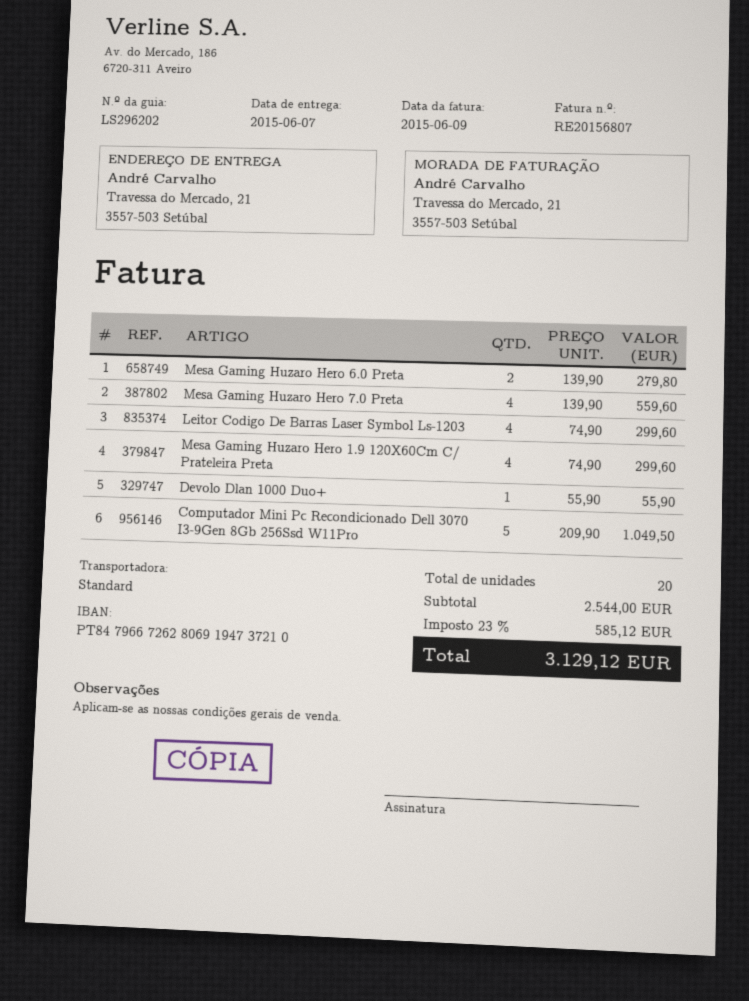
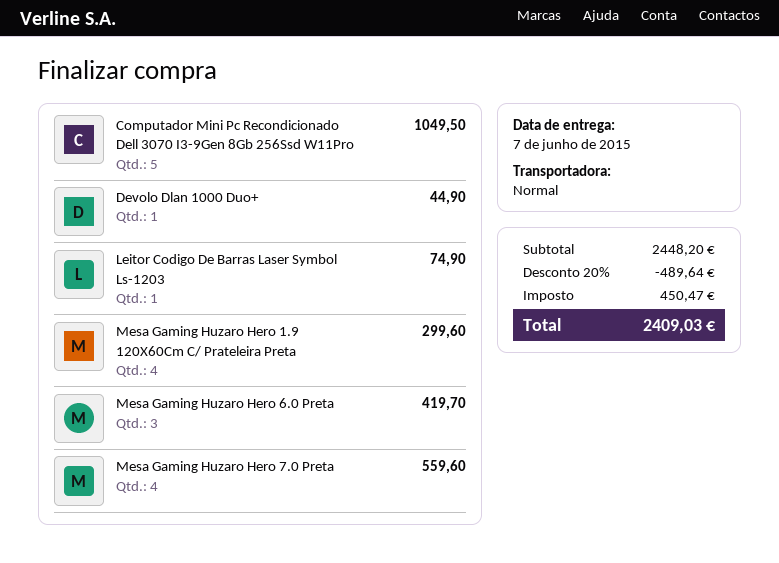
Mesa Gaming Huzaro Hero 6.0 Preta: 2 for 279.80 -> 3 for 419.70
Leitor Codigo De Barras Laser Symbol Ls-1203: 4 for 299.60 -> 1 for 74.90
Devolo Dlan 1000 Duo+: 1 for 55.90 -> 1 for 44.90
subtotal: 2544.00 -> 2448.20
discount: none -> 20% = 489.64
tax: 585.12 -> 450.47
total: 3129.12 -> 2409.03

